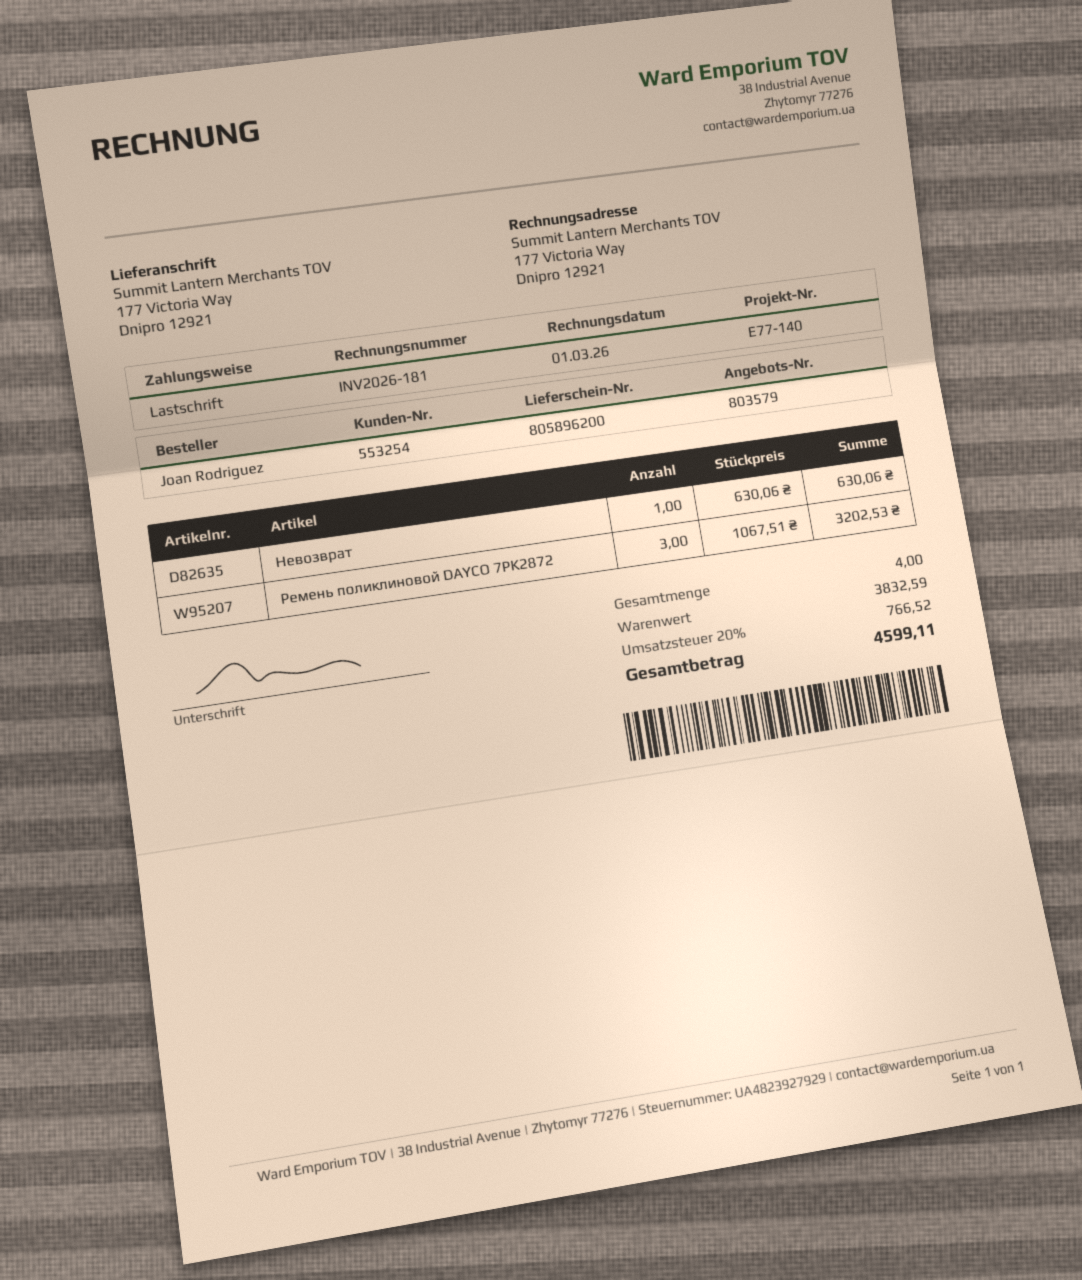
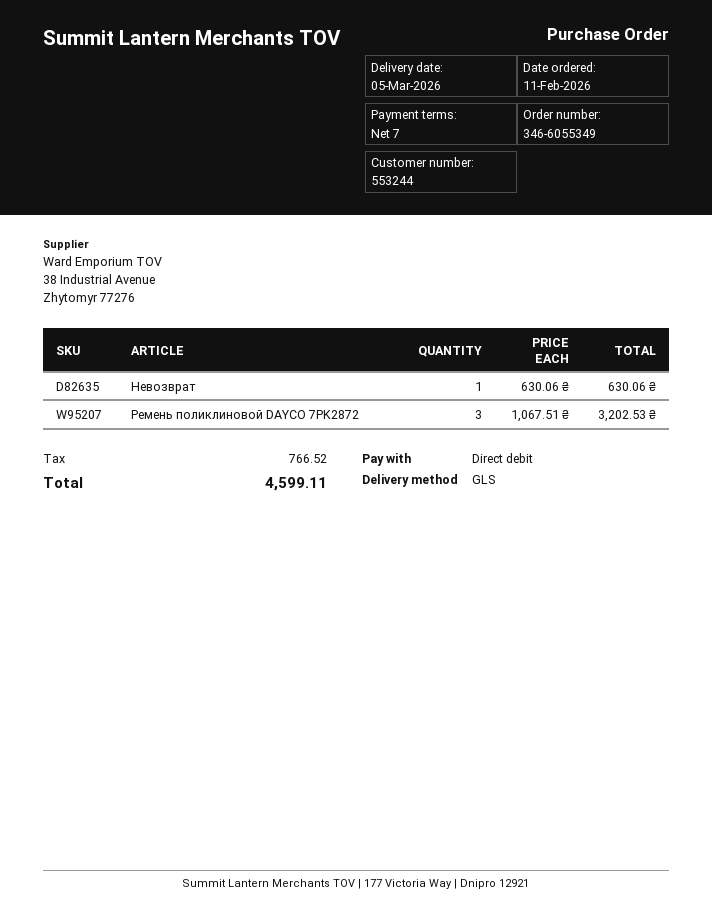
customer number: 553254 -> 553244

